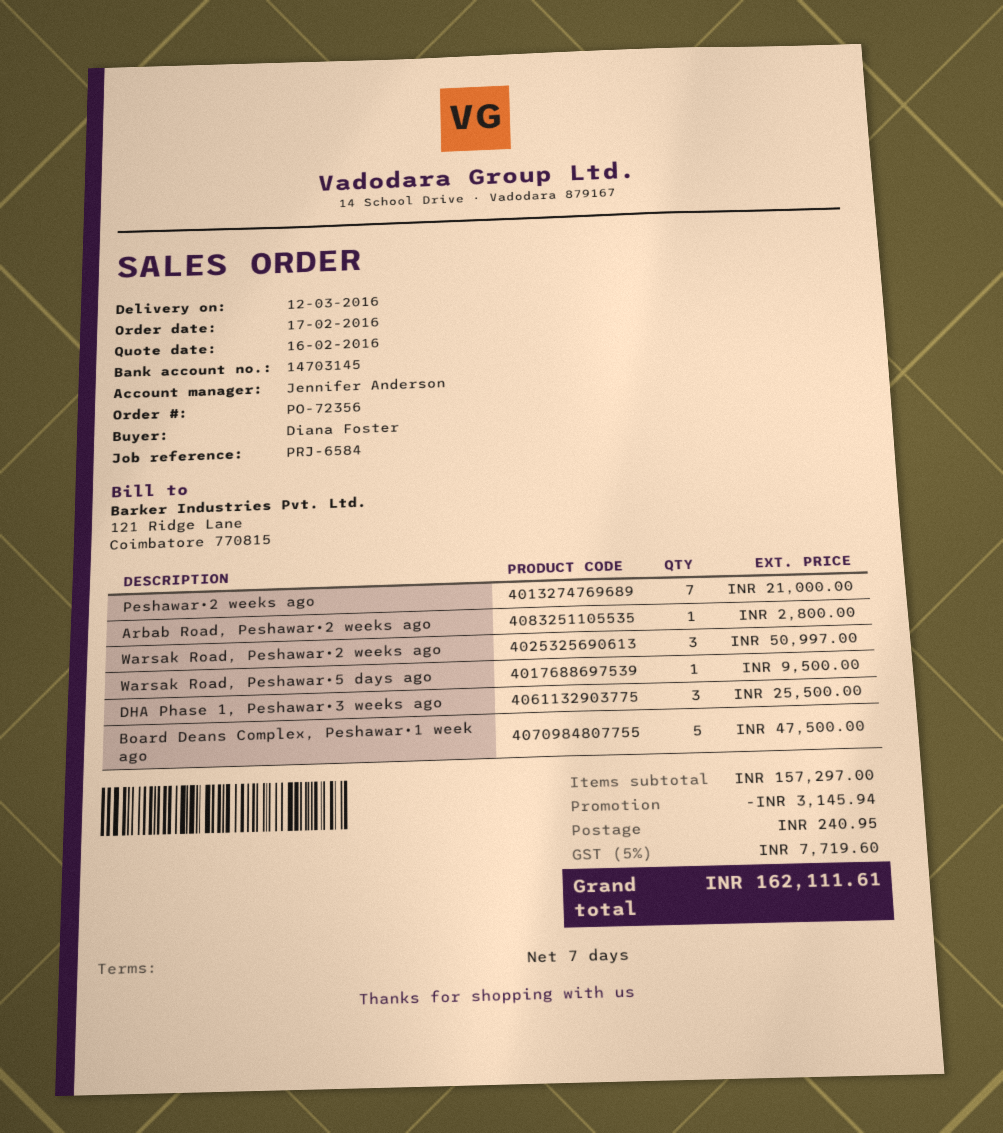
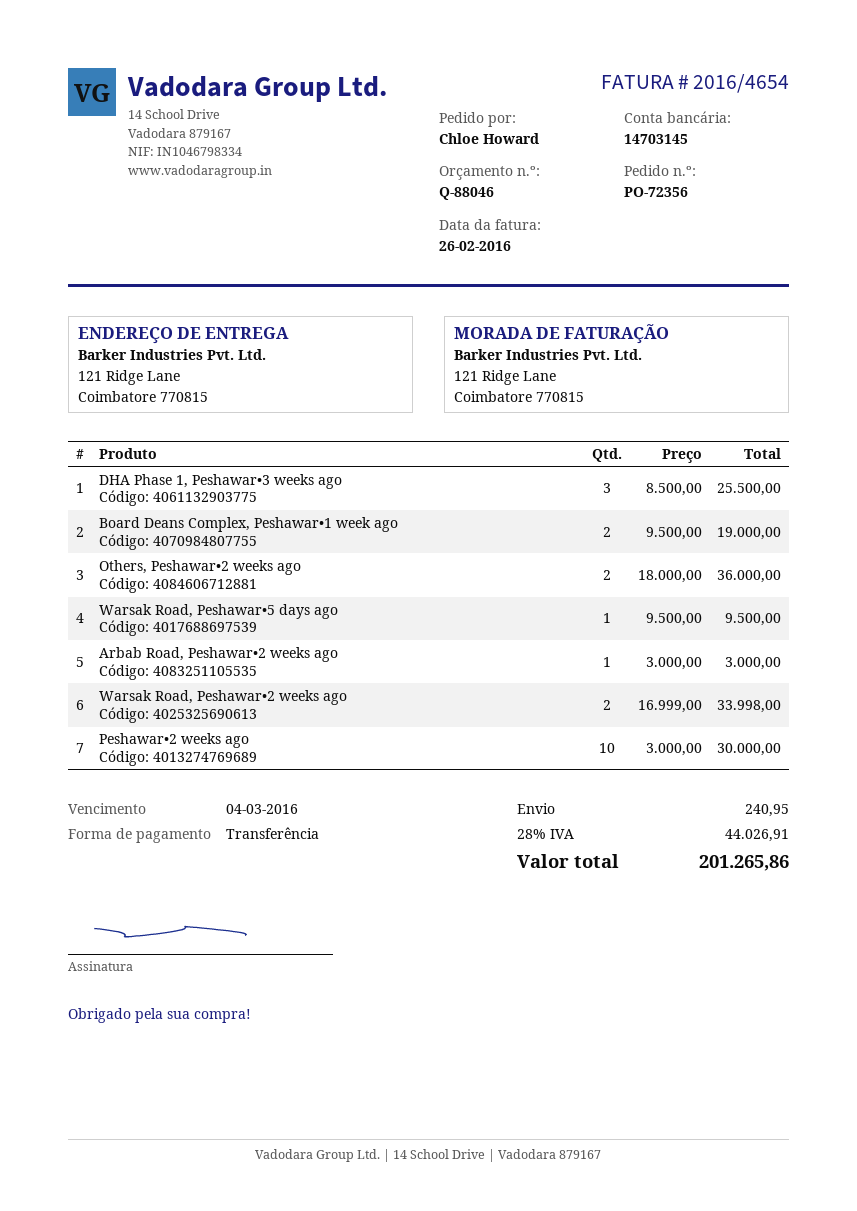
ordered by: Diana Foster -> Chloe Howard
Peshawar•2 weeks ago: 7 for 21000.00 -> 10 for 30000.00
Arbab Road, Peshawar•2 weeks ago: 1 for 2800.00 -> 1 for 3000.00
Warsak Road, Peshawar•2 weeks ago: 3 for 50997.00 -> 2 for 33998.00
Board Deans Complex, Peshawar•1 week ago: 5 for 47500.00 -> 2 for 19000.00
Others, Peshawar•2 weeks ago: none -> 2 for 36000.00
discount: 3145.94 -> none
tax: 5% = 7719.60 -> 28% = 44026.91
total: 162111.61 -> 201265.86

